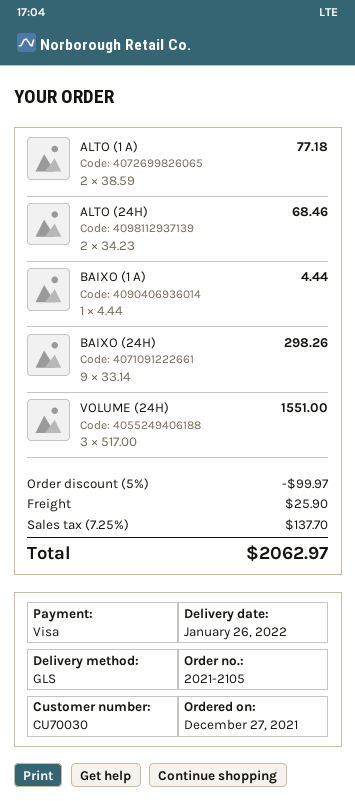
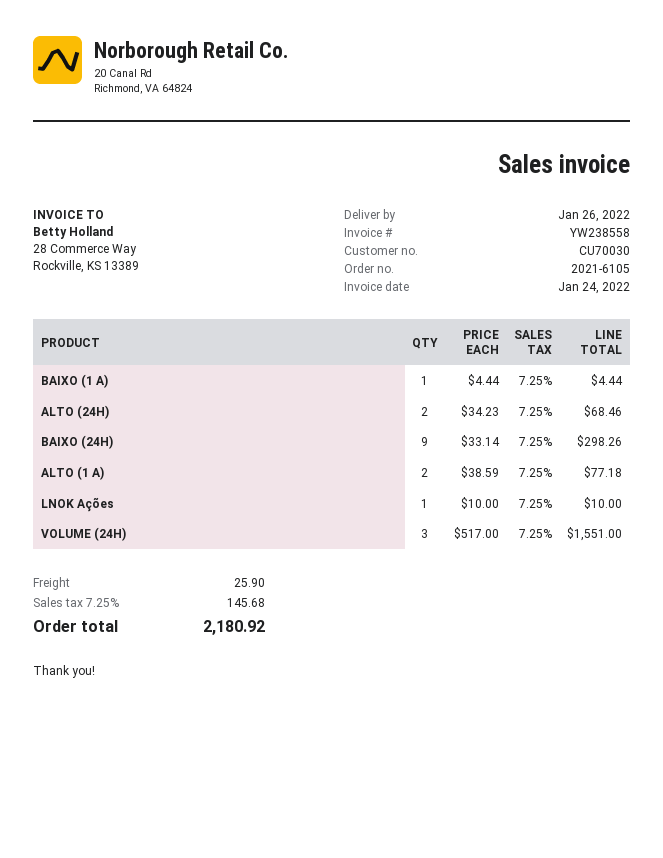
order number: 2021-2105 -> 2021-6105
LNOK Ações: none -> 1 x 10.00 = 10.00
discount: 5% = 99.97 -> none
tax: 7.25% = 137.70 -> 7.25% = 145.68
total: 2062.97 -> 2180.92

